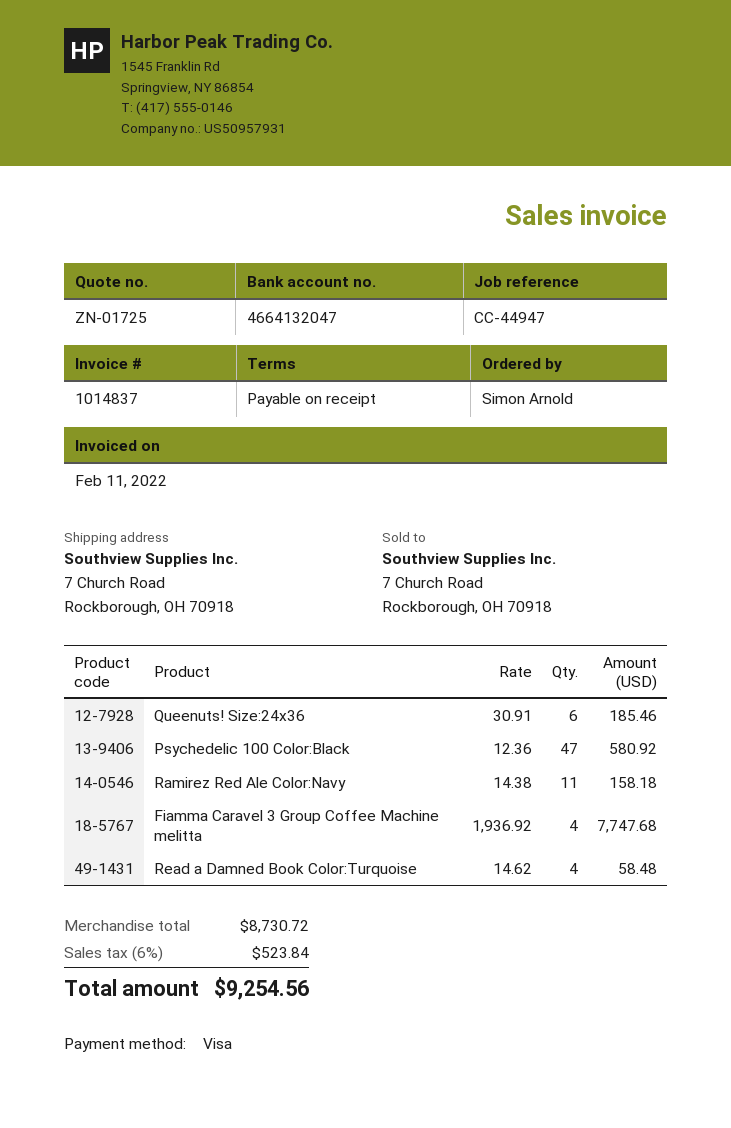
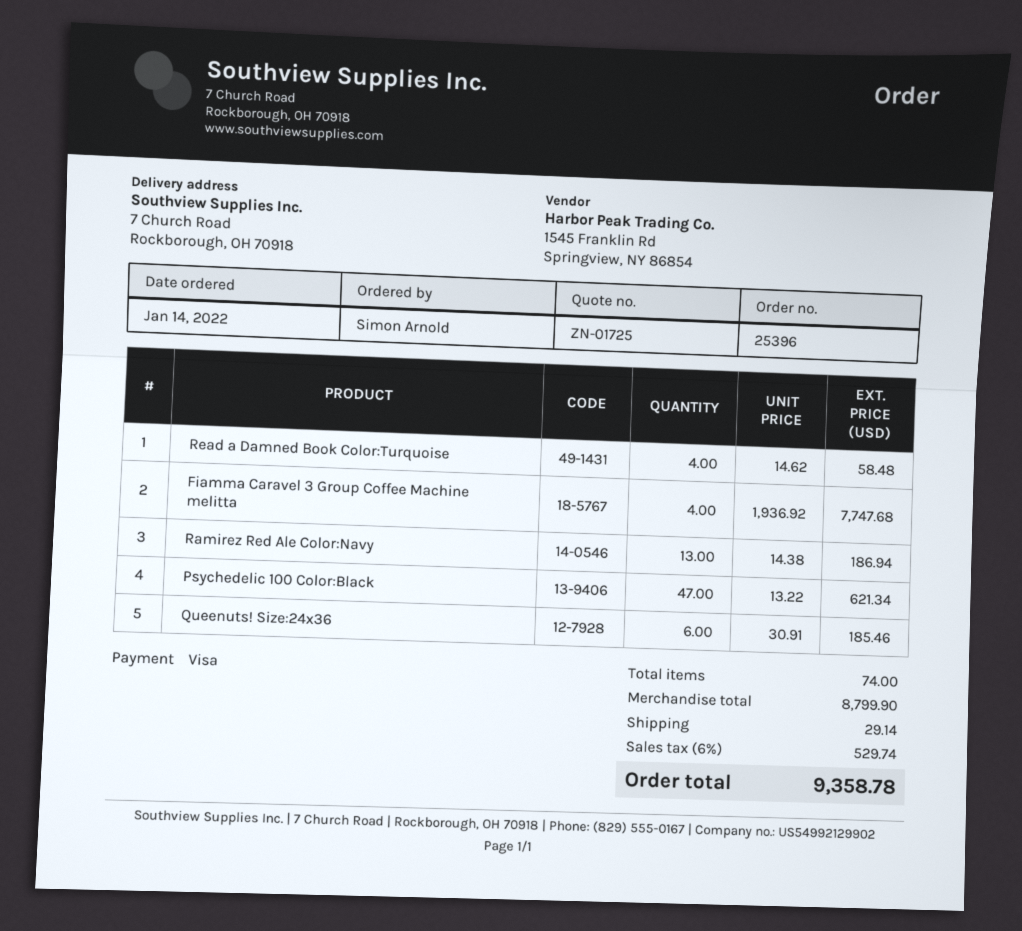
Psychedelic 100 Color:Black: 47 x 12.36 = 580.92 -> 47 x 13.22 = 621.34
Ramirez Red Ale Color:Navy: 11 x 14.38 = 158.18 -> 13 x 14.38 = 186.94
subtotal: 8730.72 -> 8799.90
shipping: none -> 29.14
tax: 6% = 523.84 -> 6% = 529.74
total: 9254.56 -> 9358.78

